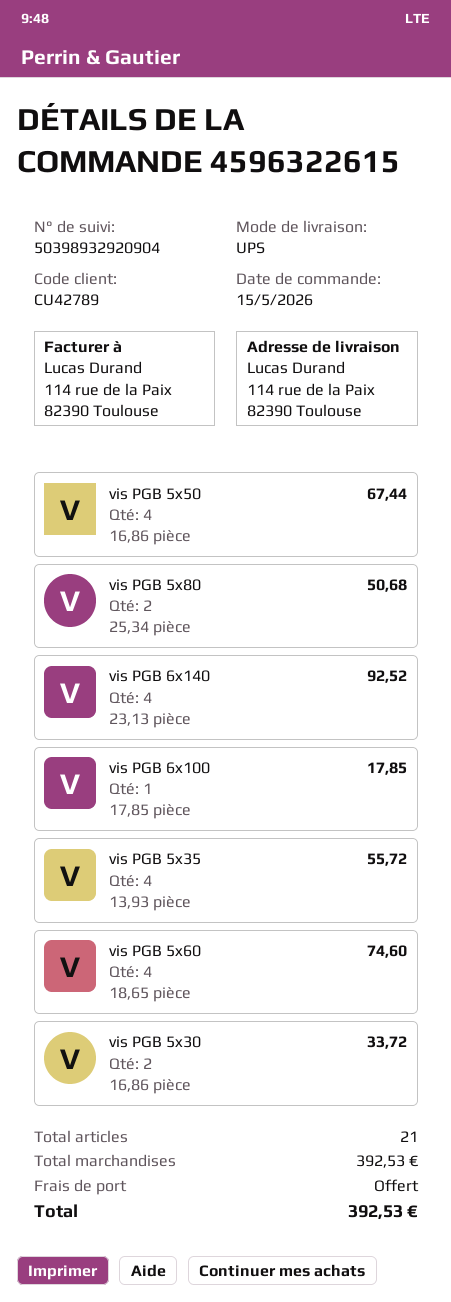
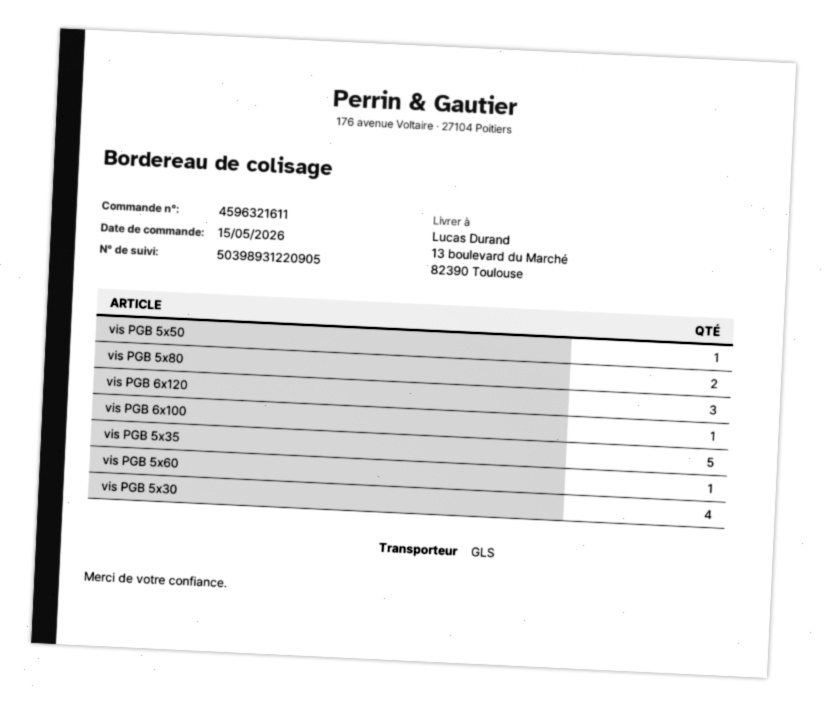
order number: 4596322615 -> 4596321611
shipping method: UPS -> GLS
tracking number: 50398932920904 -> 50398931220905
ship to: 114 rue de la Paix, 82390 Toulouse -> 13 boulevard du Marché, 82390 Toulouse
vis PGB 5x50: 4 -> 1
vis PGB 6x140: 4 -> none
vis PGB 5x35: 4 -> 5
vis PGB 5x60: 4 -> 1
vis PGB 5x30: 2 -> 4
vis PGB 6x120: none -> 3

